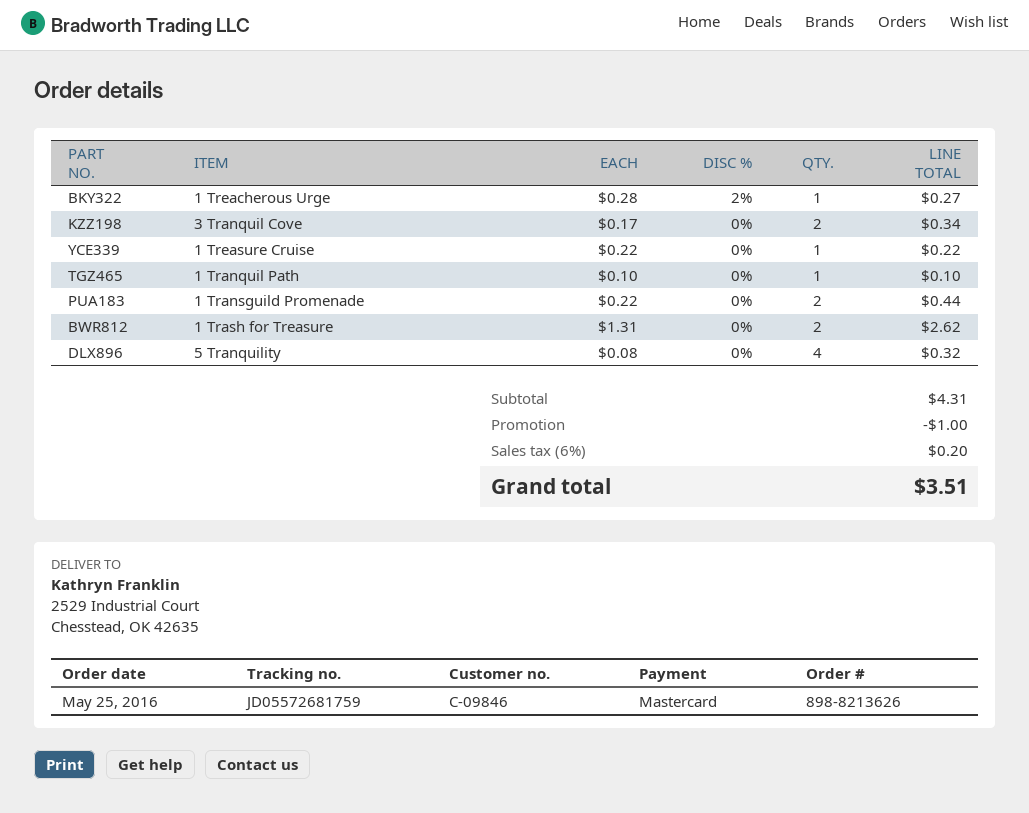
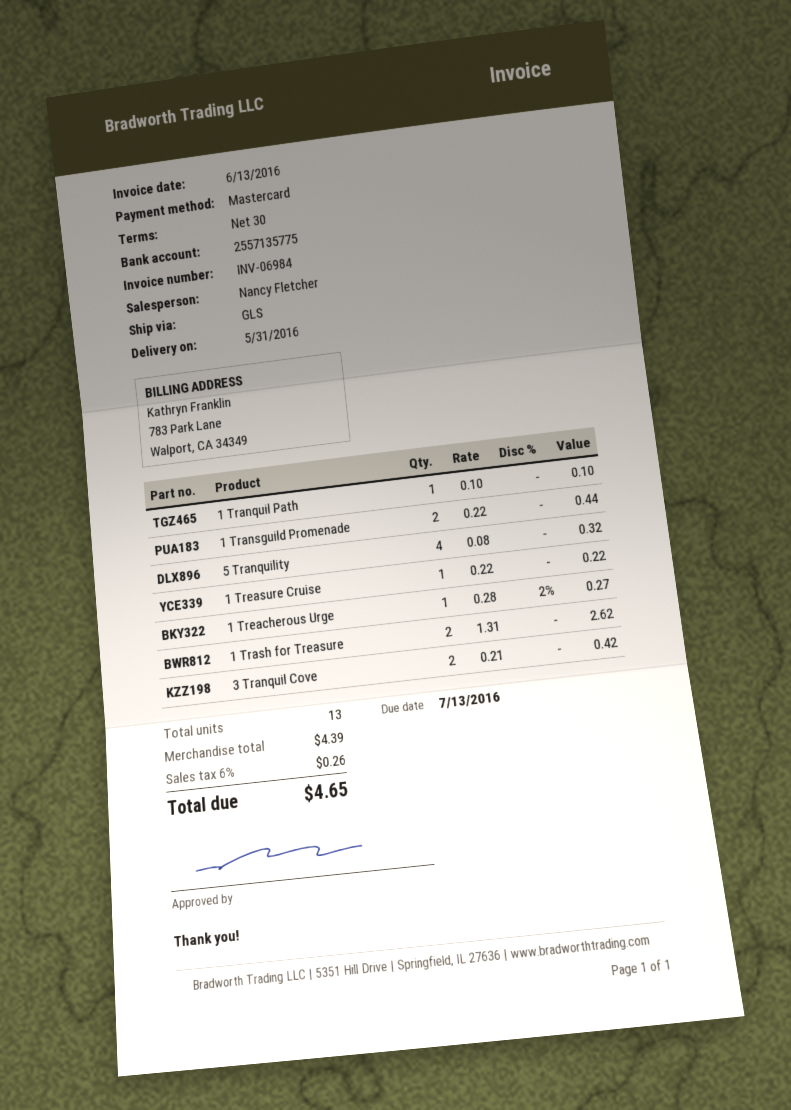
3 Tranquil Cove: 2 x 0.17 = 0.34 -> 2 x 0.21 = 0.42
subtotal: 4.31 -> 4.39
discount: 1.00 -> none
tax: 6% = 0.20 -> 6% = 0.26
total: 3.51 -> 4.65

